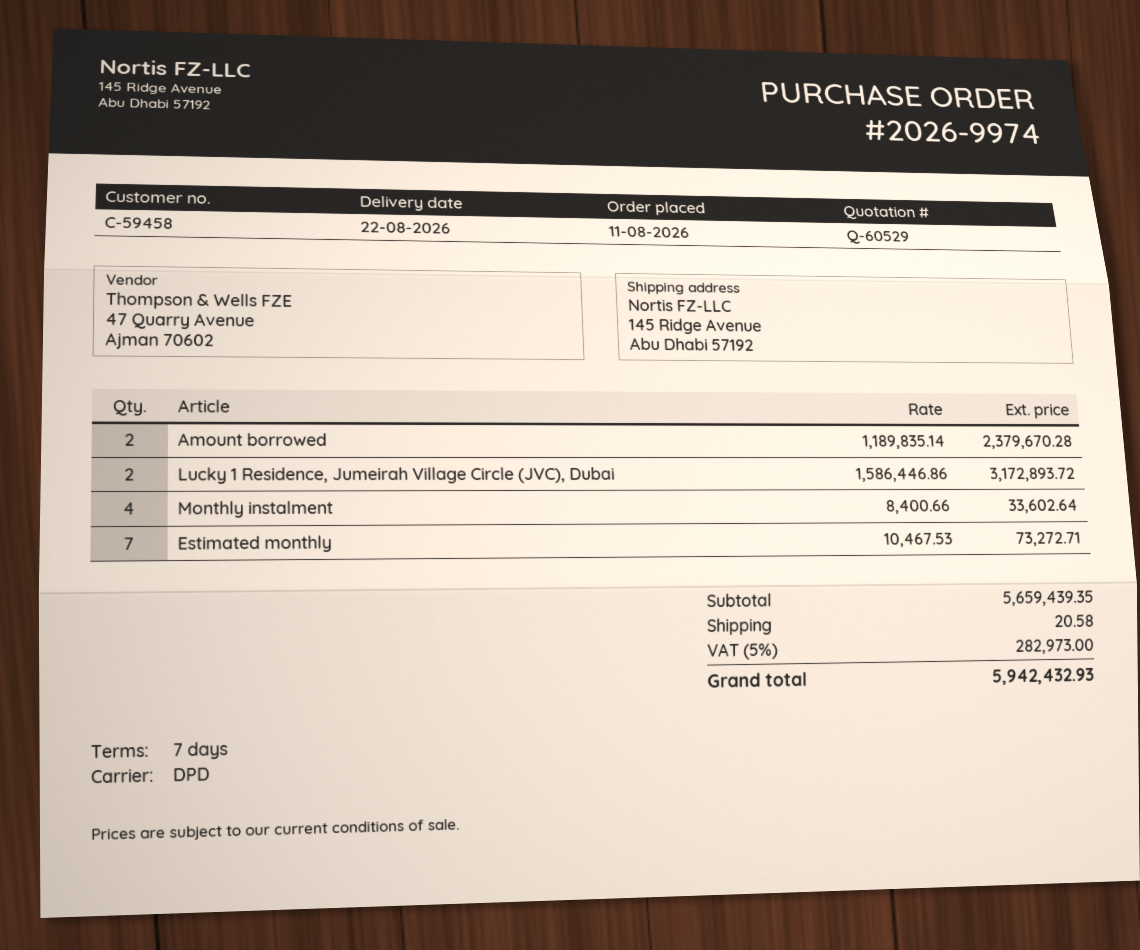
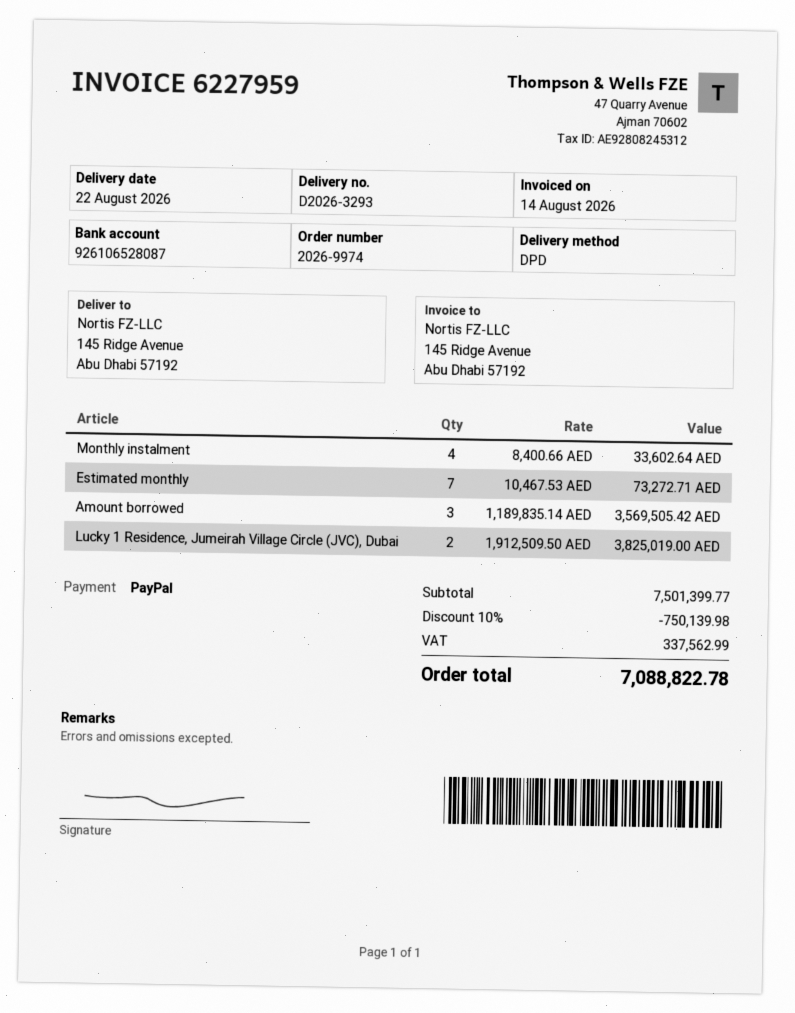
Amount borrowed: 2 x 1189835.14 = 2379670.28 -> 3 x 1189835.14 = 3569505.42
Lucky 1 Residence, Jumeirah Village Circle (JVC), Dubai: 2 x 1586446.86 = 3172893.72 -> 2 x 1912509.50 = 3825019.00
subtotal: 5659439.35 -> 7501399.77
discount: none -> 10% = 750139.98
shipping: 20.58 -> none
tax: 282973.00 -> 337562.99
total: 5942432.93 -> 7088822.78

